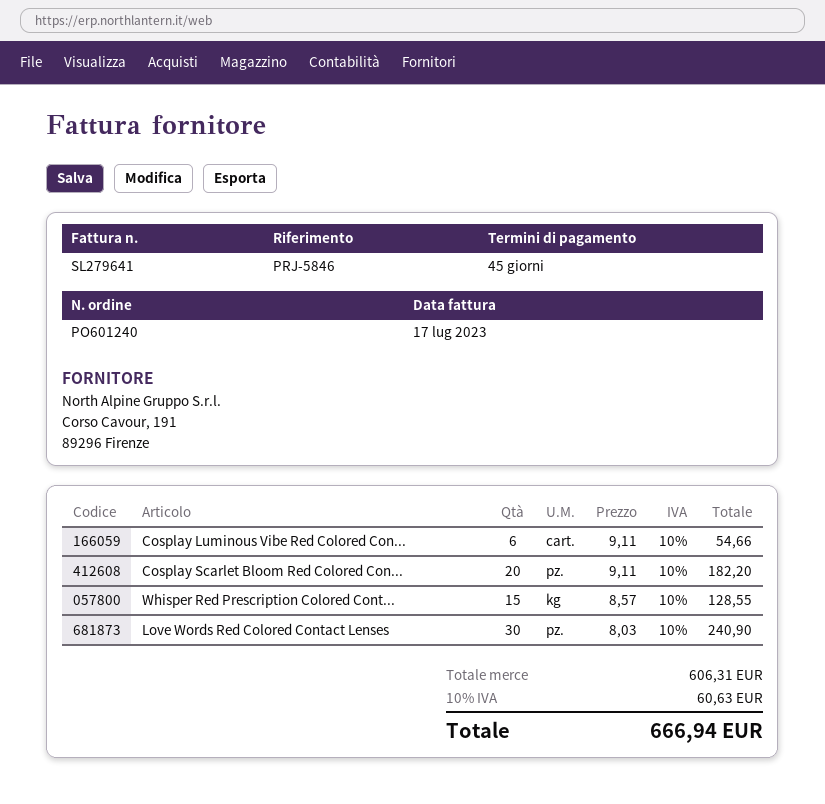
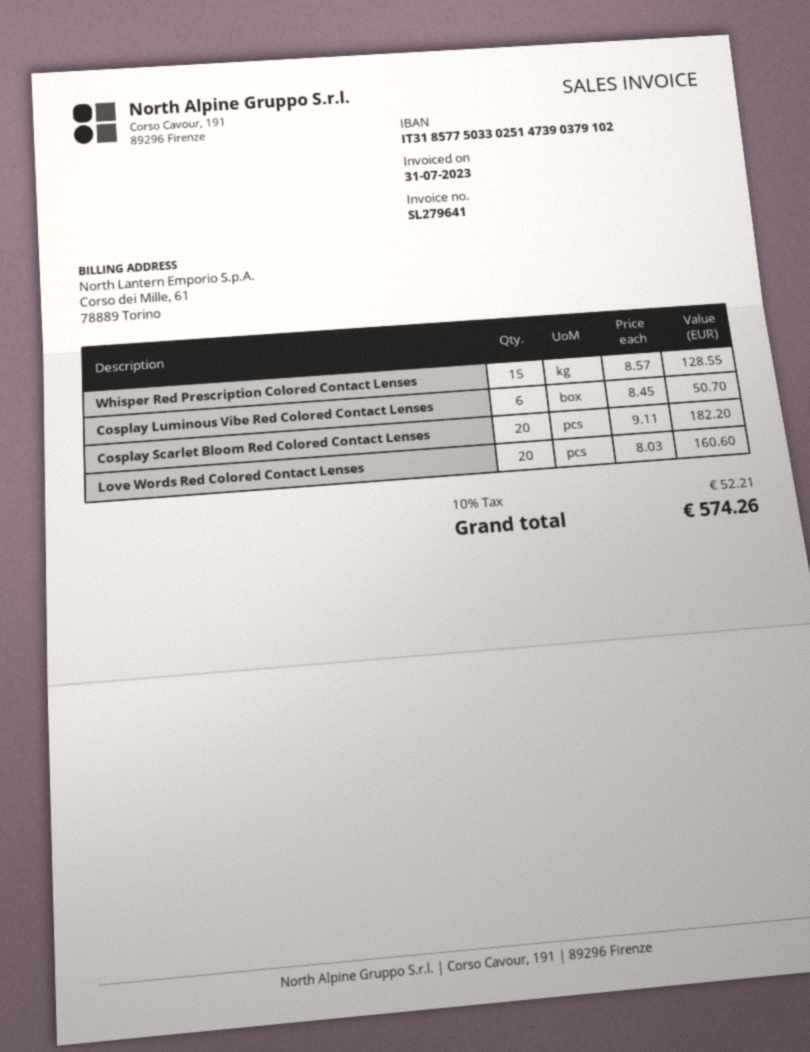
invoice date: 2023-07-17 -> 2023-07-31
Cosplay Luminous Vibe Red Colored Con...: 6 x 9.11 = 54.66 -> 6 x 8.45 = 50.70
Love Words Red Colored Contact Lenses: 30 x 8.03 = 240.90 -> 20 x 8.03 = 160.60
tax: 10% = 60.63 -> 10% = 52.21
total: 666.94 -> 574.26

